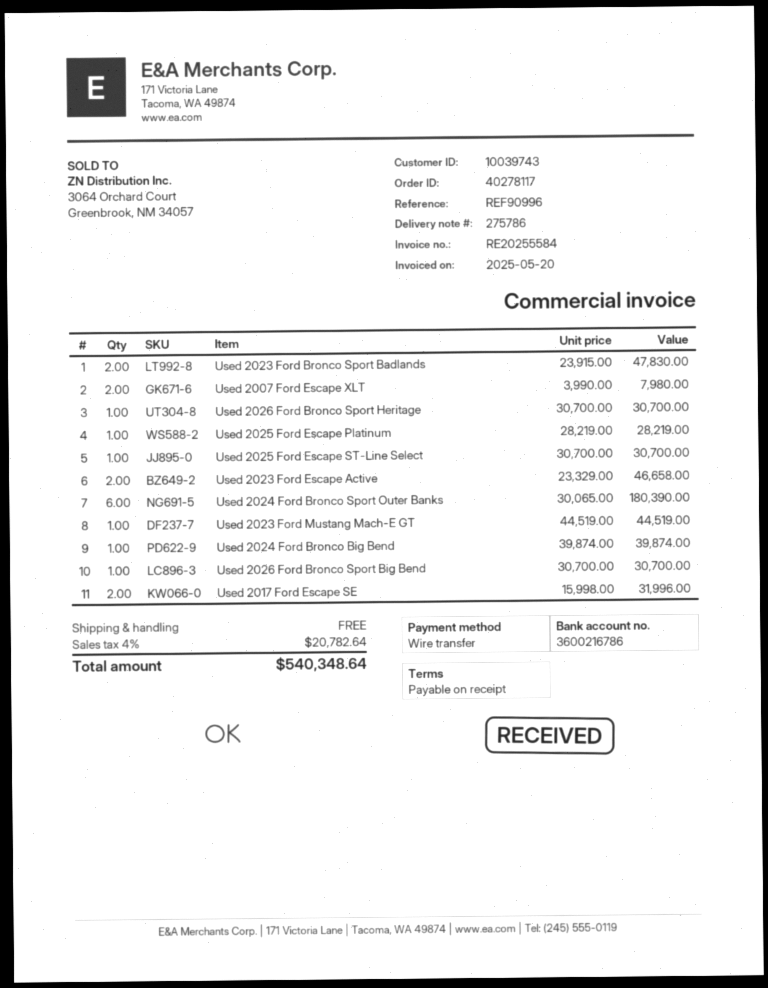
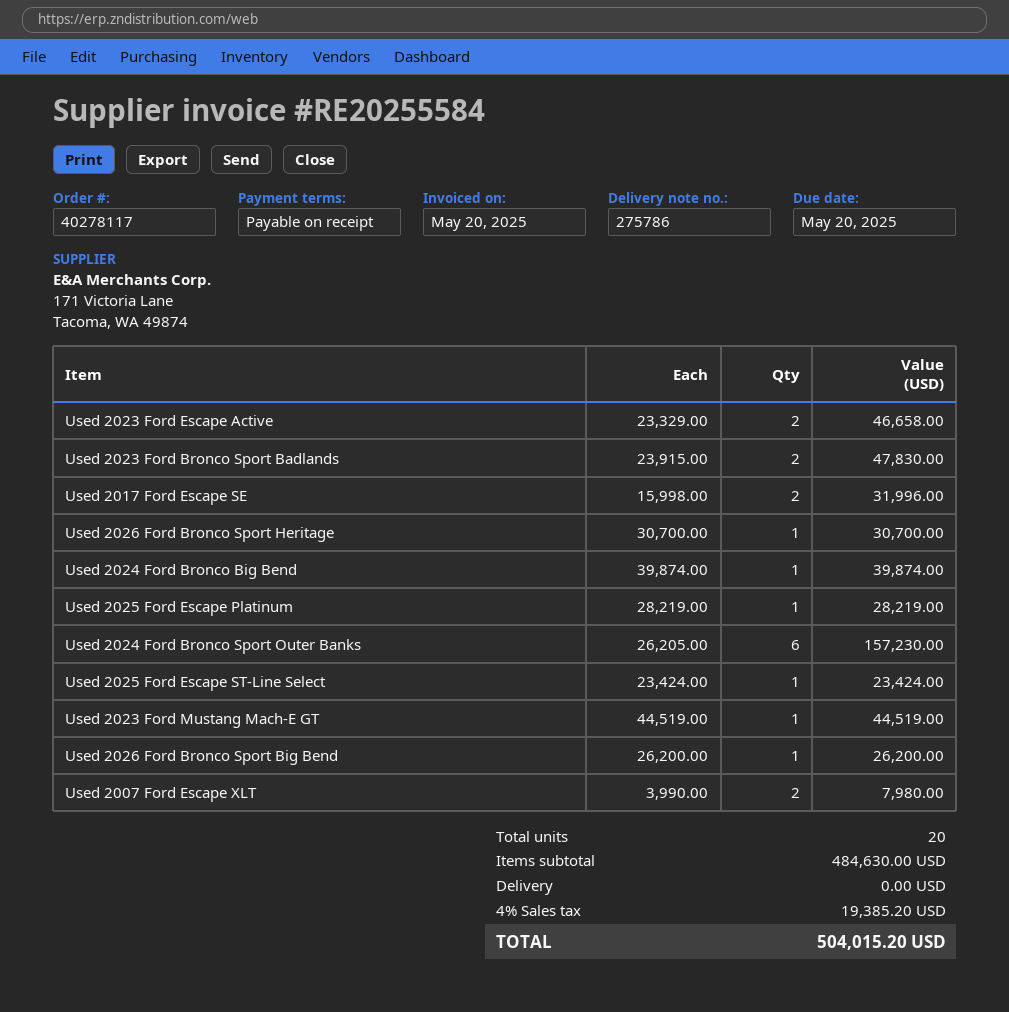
Used 2025 Ford Escape ST-Line Select: 1 x 30700.00 = 30700.00 -> 1 x 23424.00 = 23424.00
Used 2024 Ford Bronco Sport Outer Banks: 6 x 30065.00 = 180390.00 -> 6 x 26205.00 = 157230.00
Used 2026 Ford Bronco Sport Big Bend: 1 x 30700.00 = 30700.00 -> 1 x 26200.00 = 26200.00
tax: 4% = 20782.64 -> 4% = 19385.20
total: 540348.64 -> 504015.20

